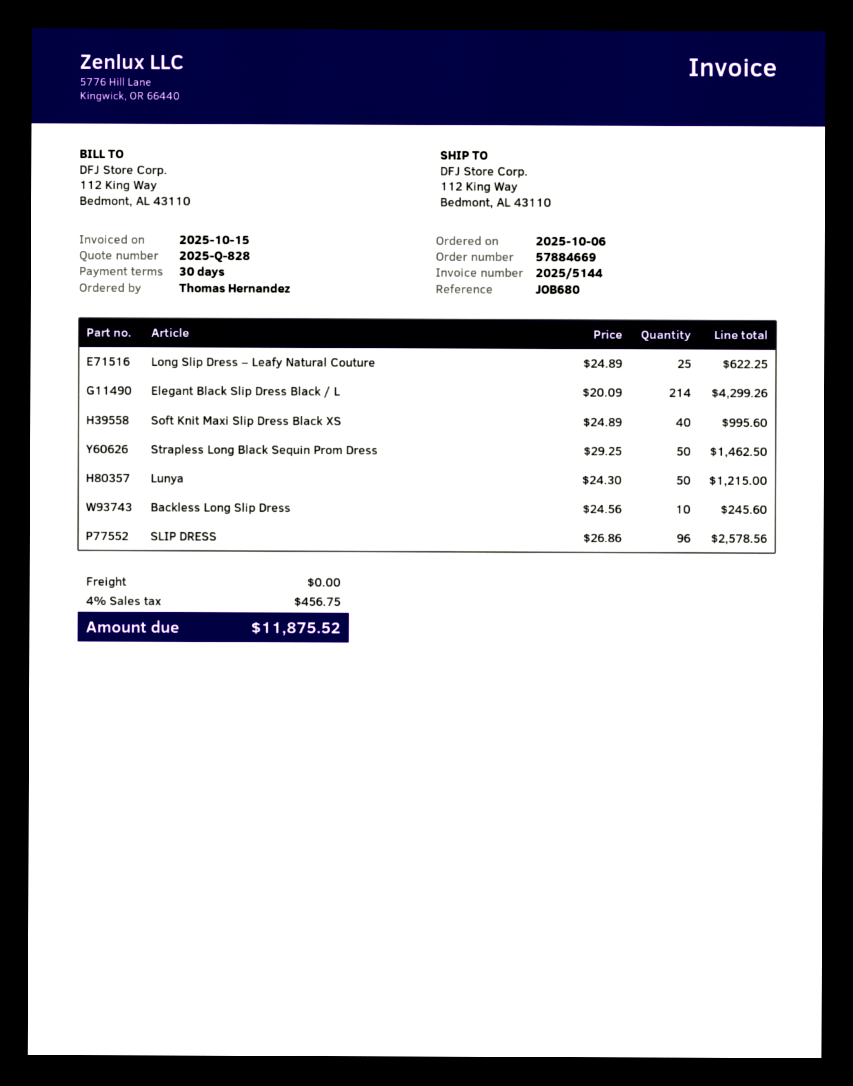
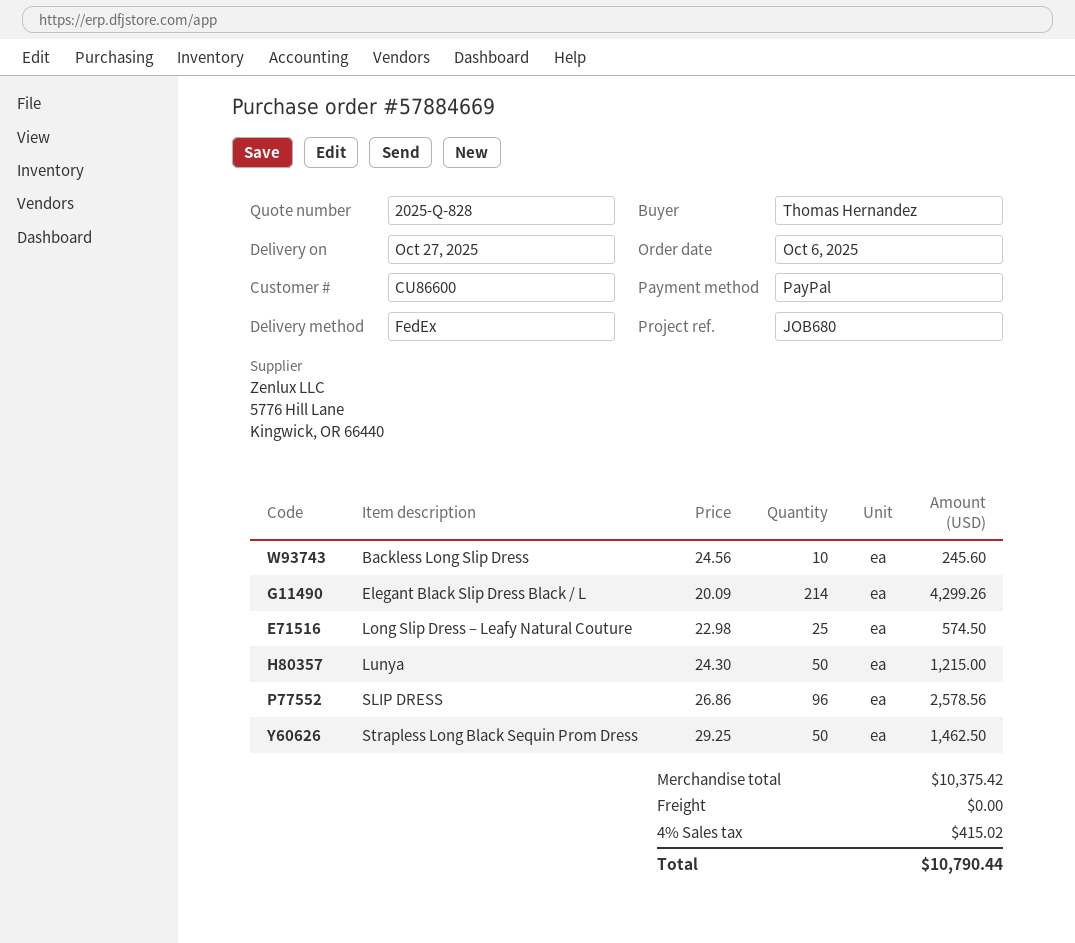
Long Slip Dress – Leafy Natural Couture: 25 x 24.89 = 622.25 -> 25 x 22.98 = 574.50
Soft Knit Maxi Slip Dress Black XS: 40 x 24.89 = 995.60 -> none
tax: 4% = 456.75 -> 4% = 415.02
total: 11875.52 -> 10790.44

